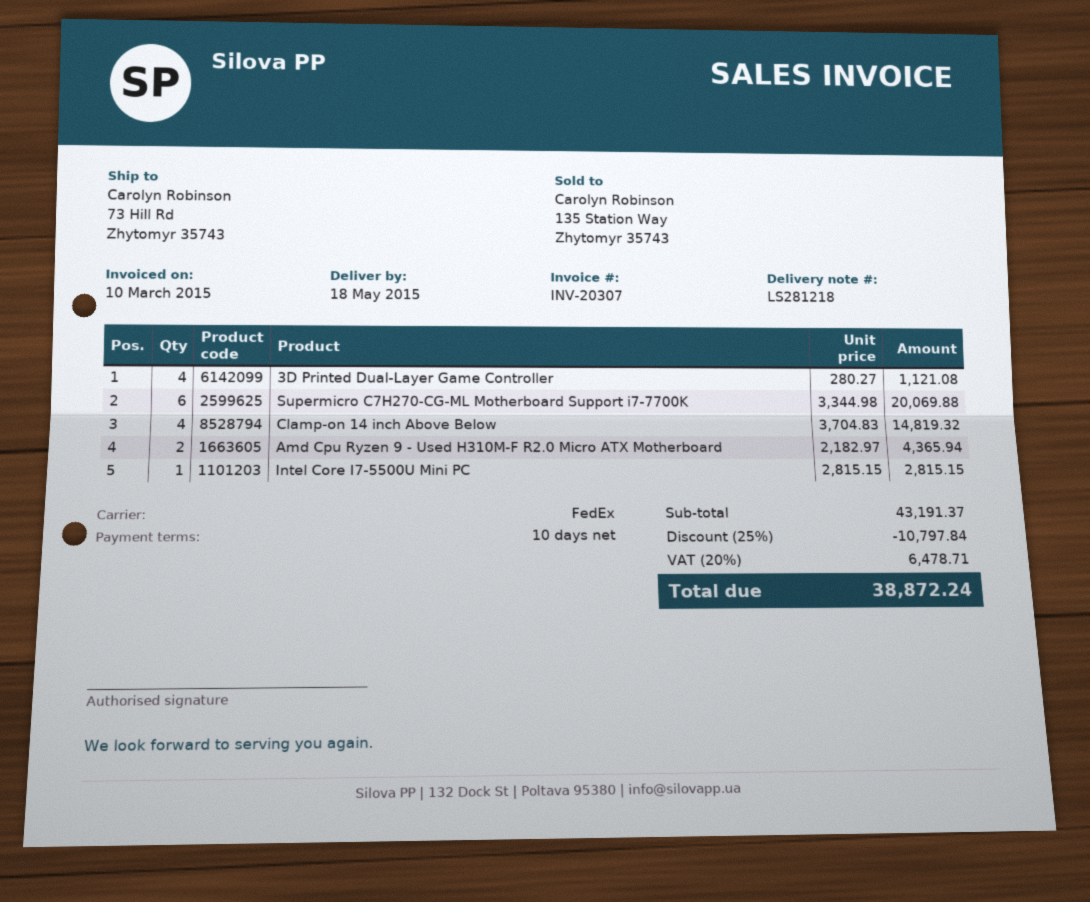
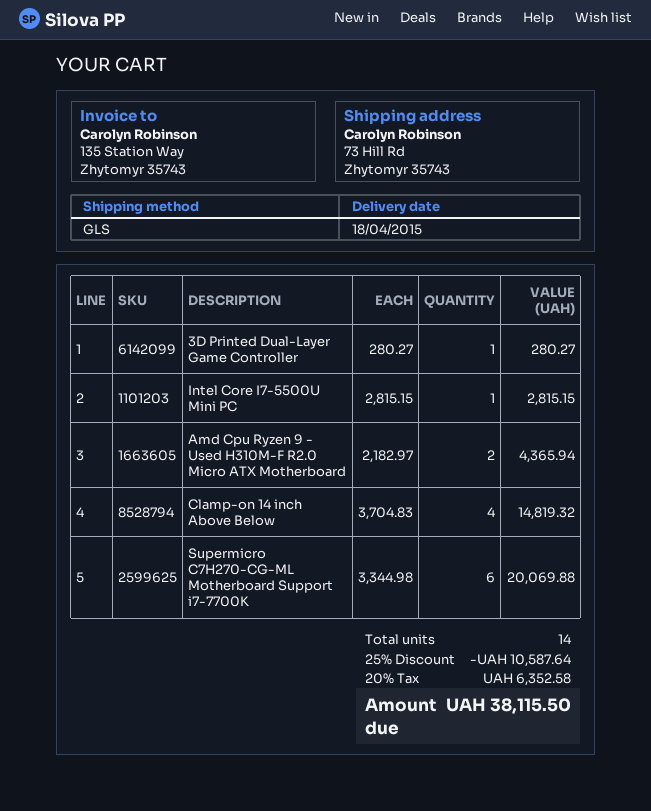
delivery date: 2015-05-18 -> 2015-04-18
shipping method: FedEx -> GLS
3D Printed Dual-Layer Game Controller: 4 x 280.27 = 1121.08 -> 1 x 280.27 = 280.27
discount: 25% = 10797.84 -> 25% = 10587.64
tax: 20% = 6478.71 -> 20% = 6352.58
total: 38872.24 -> 38115.50

